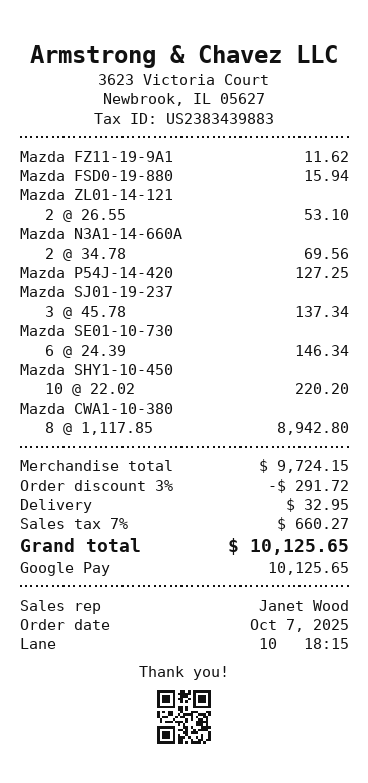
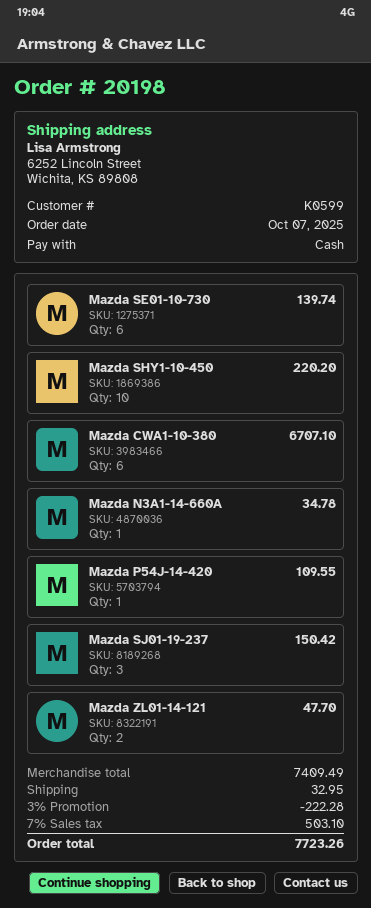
payment method: Google Pay -> cash
Mazda FZ11-19-9A1: 1 for 11.62 -> none
Mazda FSD0-19-880: 1 for 15.94 -> none
Mazda ZL01-14-121: 2 for 53.10 -> 2 for 47.70
Mazda N3A1-14-660A: 2 for 69.56 -> 1 for 34.78
Mazda P54J-14-420: 1 for 127.25 -> 1 for 109.55
Mazda SJ01-19-237: 3 for 137.34 -> 3 for 150.42
Mazda SE01-10-730: 6 for 146.34 -> 6 for 139.74
Mazda CWA1-10-380: 8 for 8942.80 -> 6 for 6707.10
subtotal: 9724.15 -> 7409.49
discount: 3% = 291.72 -> 3% = 222.28
tax: 7% = 660.27 -> 7% = 503.10
total: 10125.65 -> 7723.26

